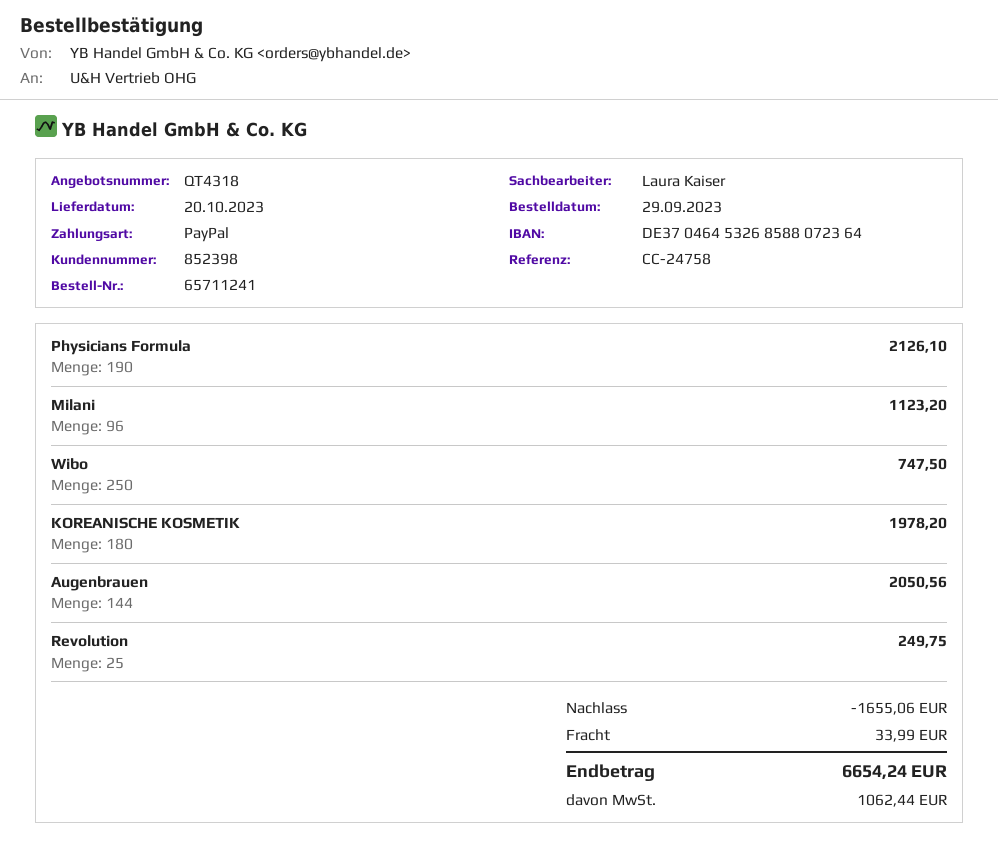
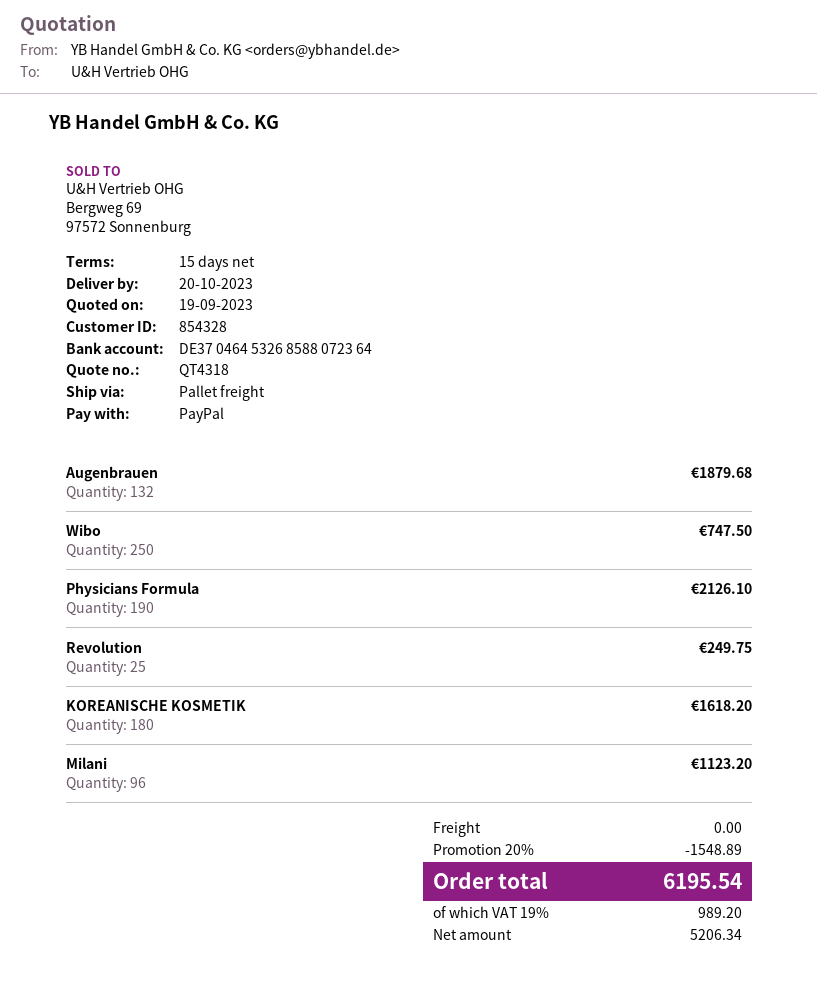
customer number: 852398 -> 854328
KOREANISCHE KOSMETIK: 180 for 1978.20 -> 180 for 1618.20
Augenbrauen: 144 for 2050.56 -> 132 for 1879.68
discount: 1655.06 -> 1548.89
shipping: 33.99 -> 0.00
tax: 1062.44 -> 989.20
total: 6654.24 -> 6195.54

